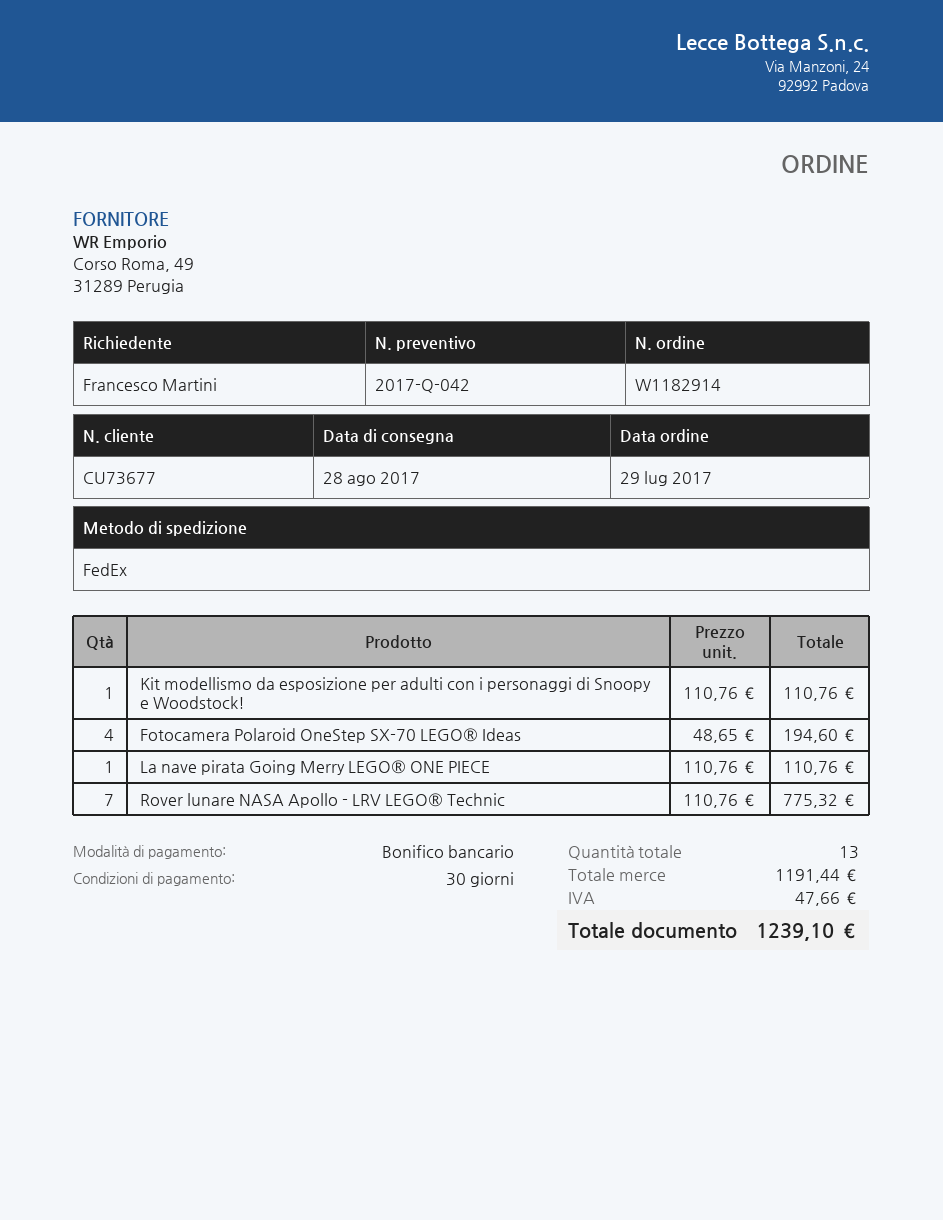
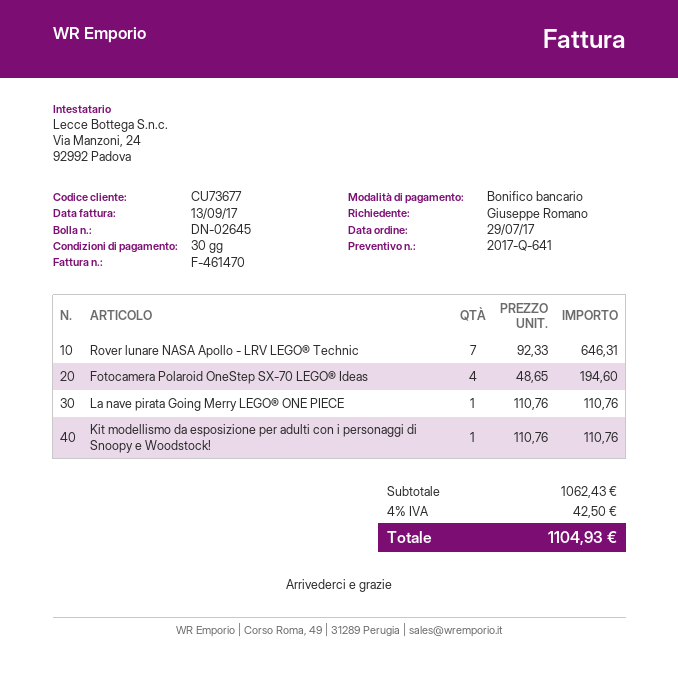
quote number: 2017-Q-042 -> 2017-Q-641
ordered by: Francesco Martini -> Giuseppe Romano
Rover lunare NASA Apollo - LRV LEGO® Technic: 7 x 110.76 = 775.32 -> 7 x 92.33 = 646.31
subtotal: 1191.44 -> 1062.43
tax: 47.66 -> 42.50
total: 1239.10 -> 1104.93

